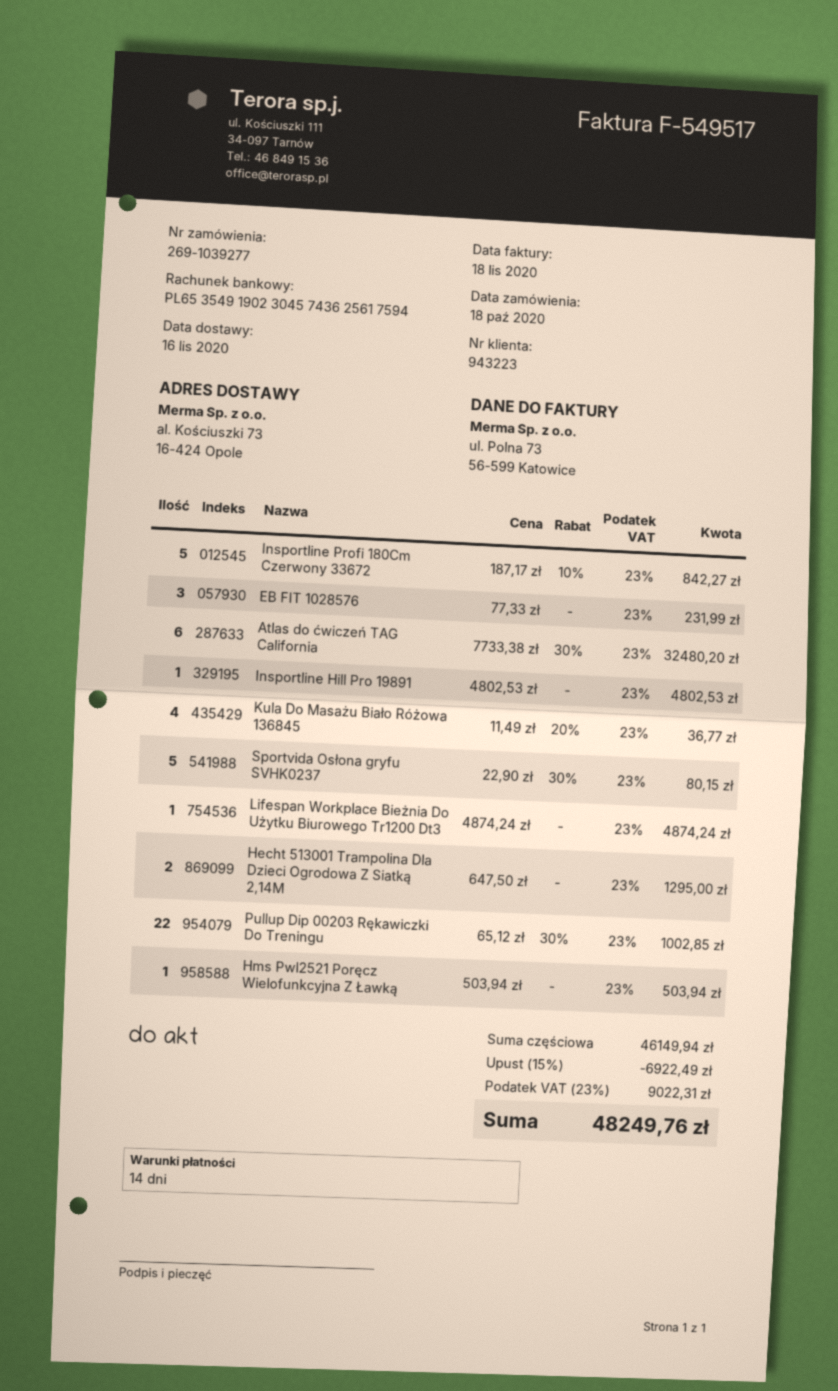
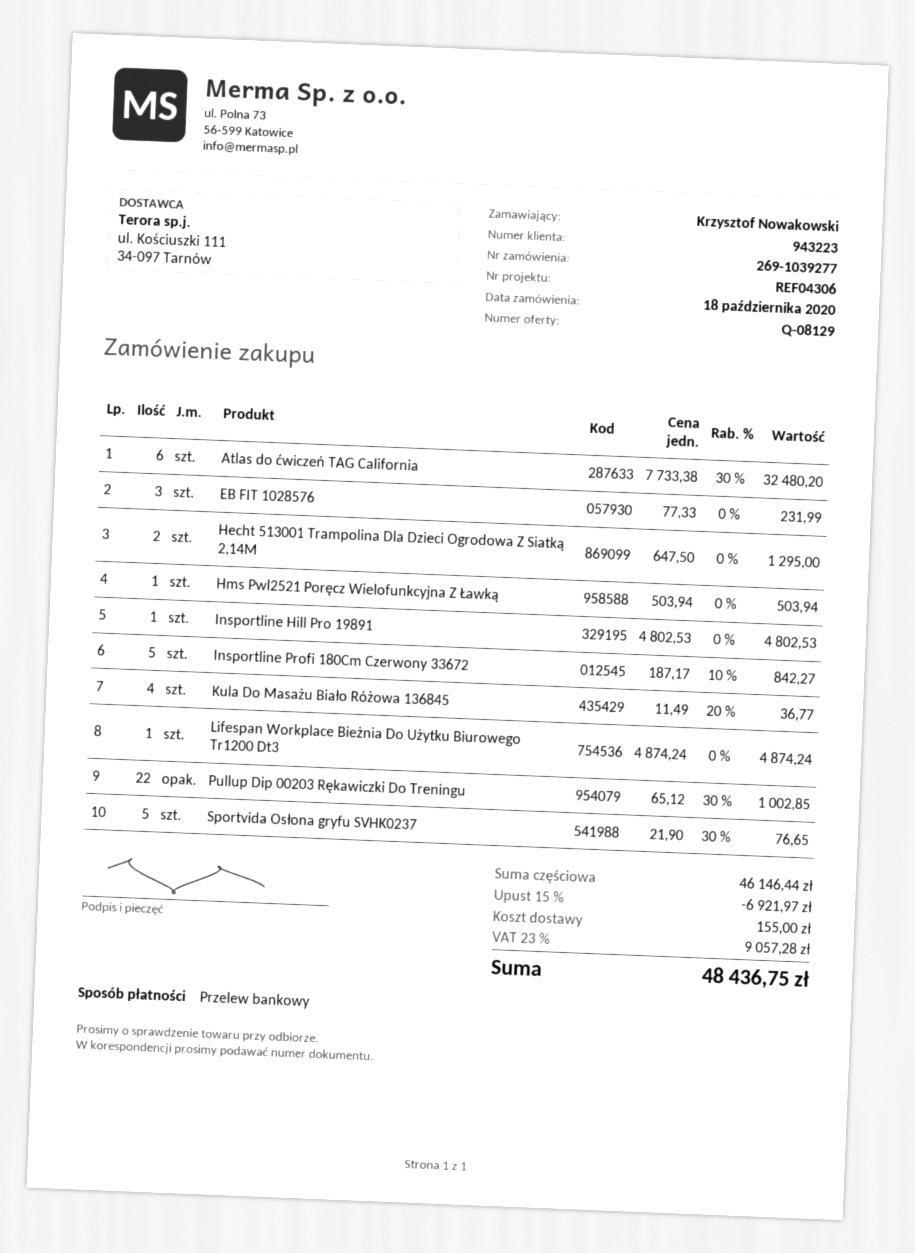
Sportvida Osłona gryfu SVHK0237: 5 x 22.90 - 30% = 80.15 -> 5 x 21.90 - 30% = 76.65
subtotal: 46149.94 -> 46146.44
discount: 15% = 6922.49 -> 15% = 6921.97
shipping: none -> 155.00
tax: 23% = 9022.31 -> 23% = 9057.28
total: 48249.76 -> 48436.75

